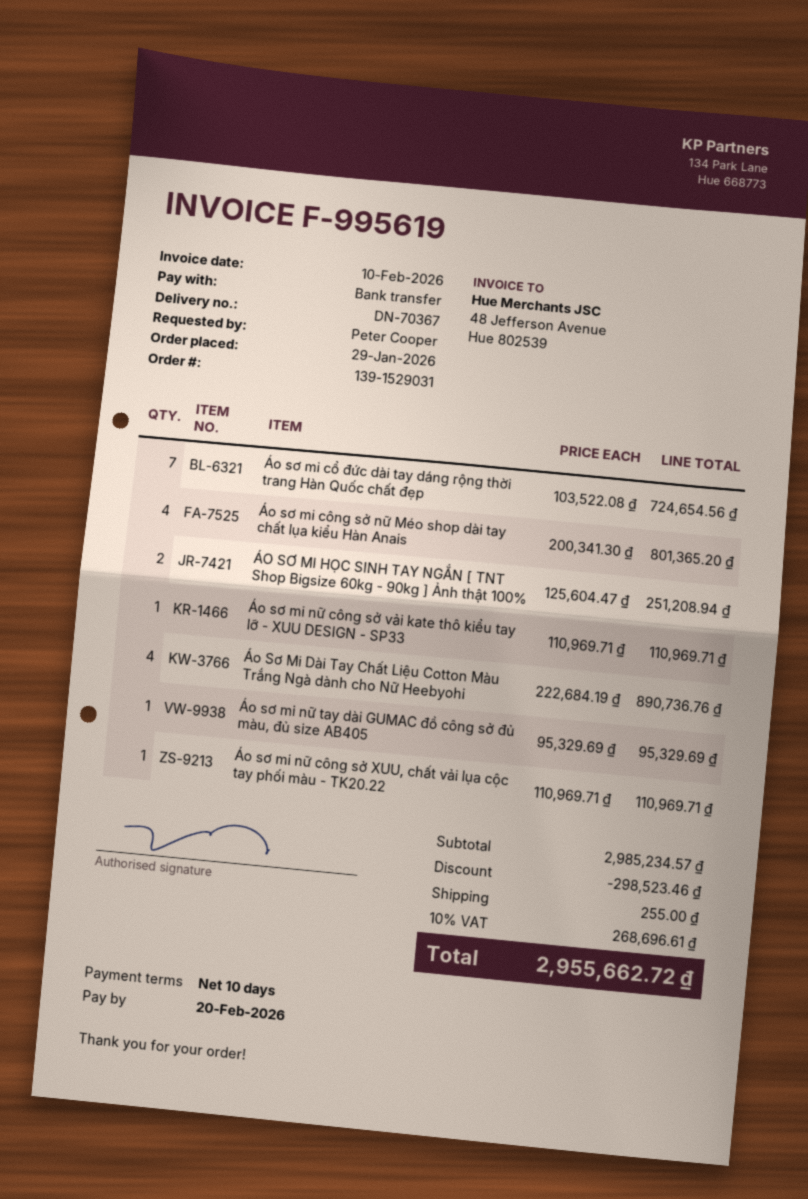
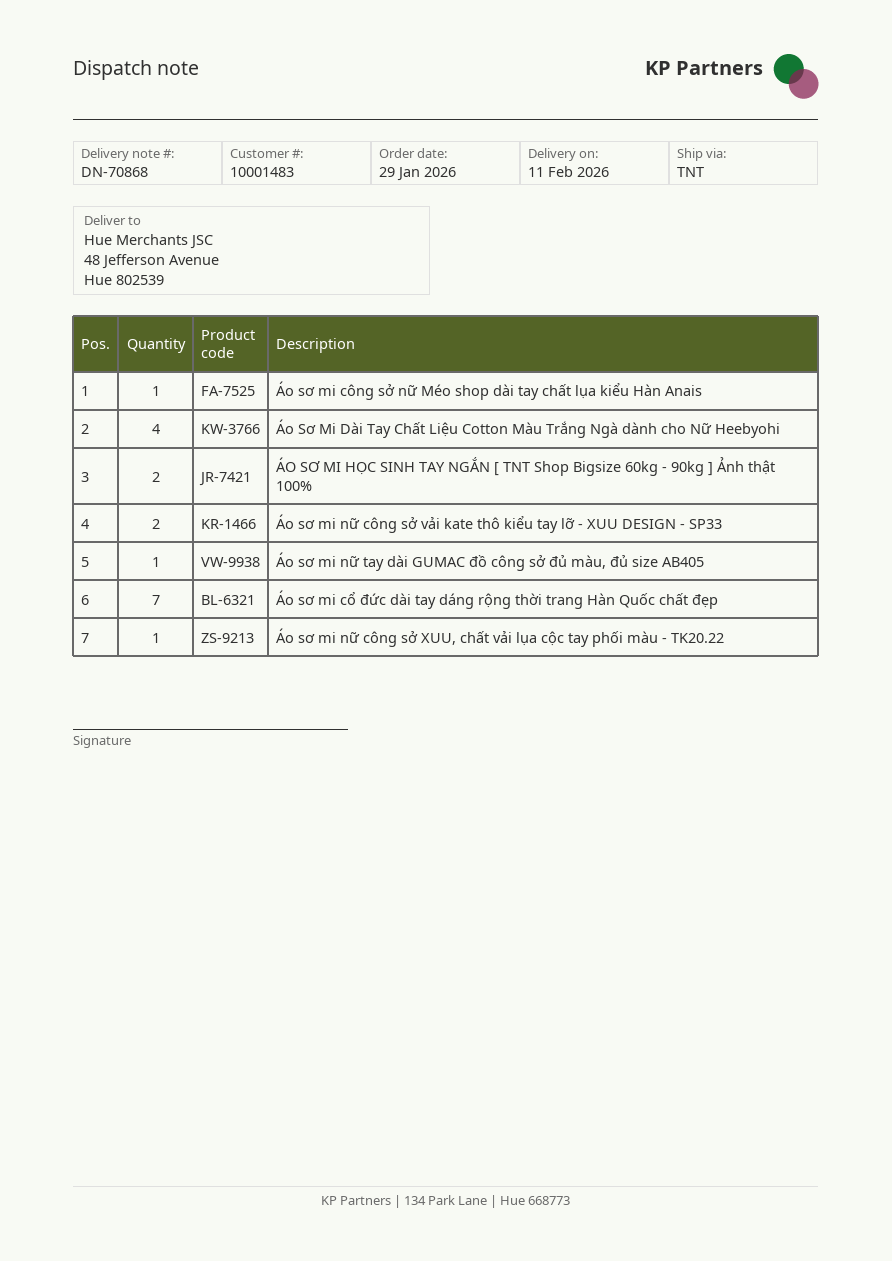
delivery note number: DN-70367 -> DN-70868
Áo sơ mi công sở nữ Méo shop dài tay chất lụa kiểu Hàn Anais: 4 -> 1
Áo sơ mi nữ công sở vải kate thô kiểu tay lỡ - XUU DESIGN - SP33: 1 -> 2

